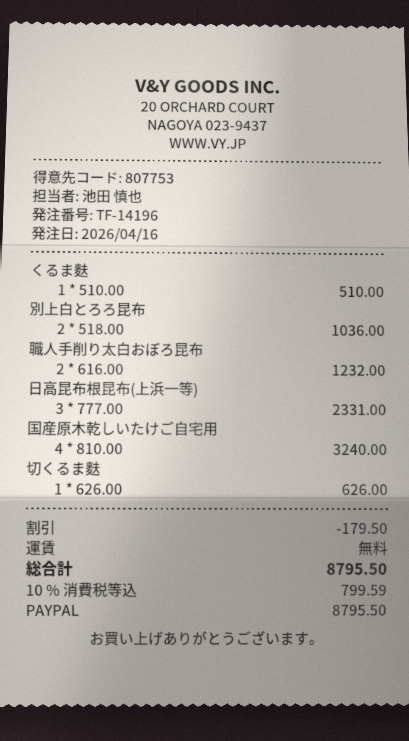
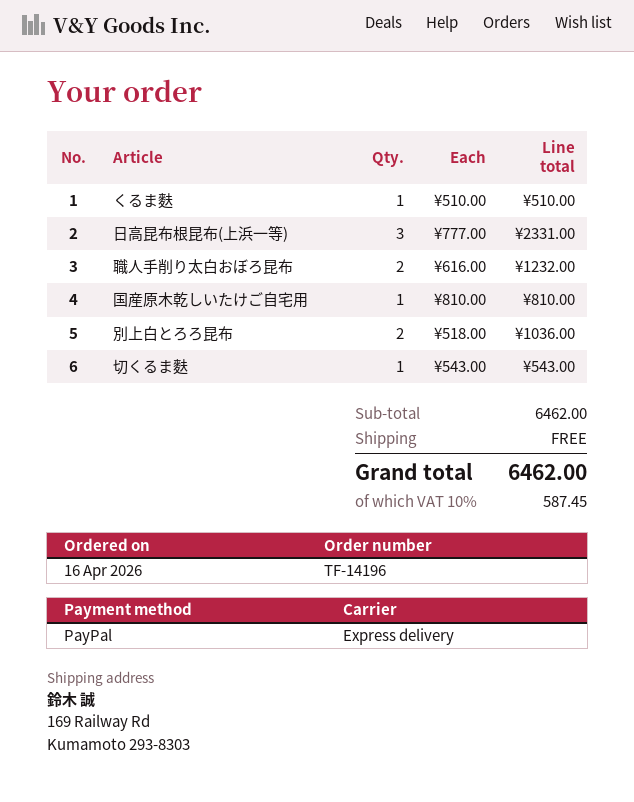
国産原木乾しいたけご自宅用: 4 x 810.00 = 3240.00 -> 1 x 810.00 = 810.00
切くるま麩: 1 x 626.00 = 626.00 -> 1 x 543.00 = 543.00
discount: 179.50 -> none
tax: 10% = 799.59 -> 10% = 587.45
total: 8795.50 -> 6462.00

